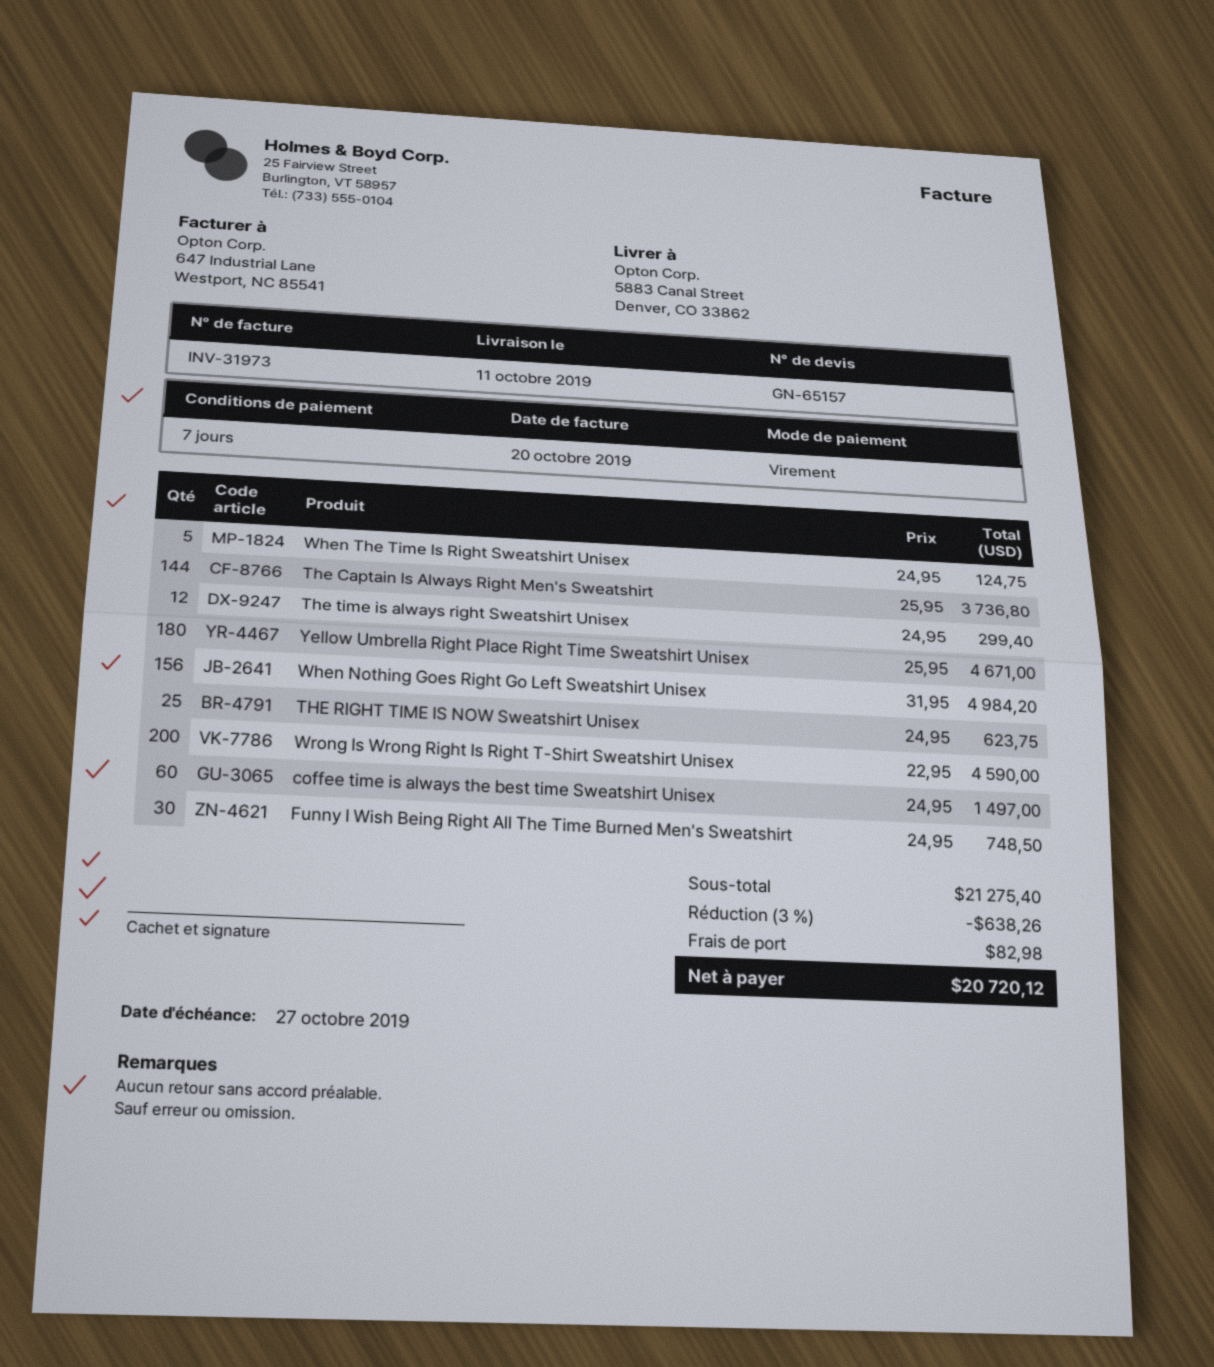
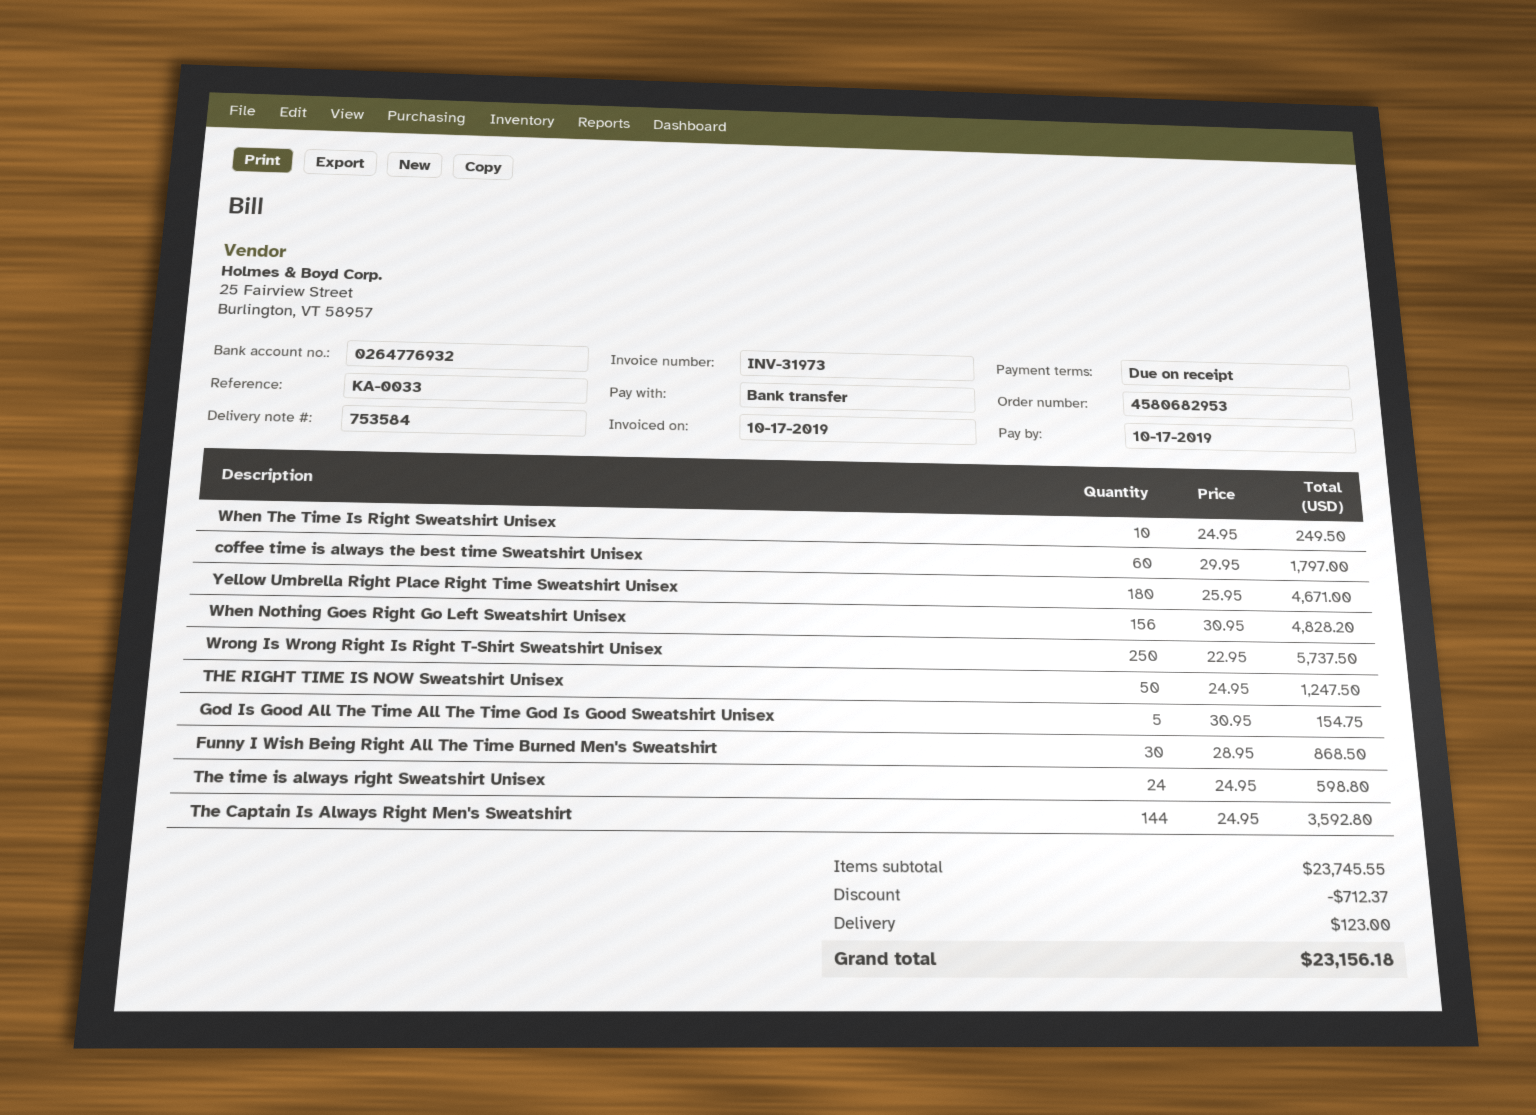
invoice date: 2019-10-20 -> 2019-10-17
payment terms: 7 days -> on receipt
due date: 2019-10-27 -> 2019-10-17
When The Time Is Right Sweatshirt Unisex: 5 x 24.95 = 124.75 -> 10 x 24.95 = 249.50
The Captain Is Always Right Men's Sweatshirt: 144 x 25.95 = 3736.80 -> 144 x 24.95 = 3592.80
The time is always right Sweatshirt Unisex: 12 x 24.95 = 299.40 -> 24 x 24.95 = 598.80
When Nothing Goes Right Go Left Sweatshirt Unisex: 156 x 31.95 = 4984.20 -> 156 x 30.95 = 4828.20
THE RIGHT TIME IS NOW Sweatshirt Unisex: 25 x 24.95 = 623.75 -> 50 x 24.95 = 1247.50
Wrong Is Wrong Right Is Right T-Shirt Sweatshirt Unisex: 200 x 22.95 = 4590.00 -> 250 x 22.95 = 5737.50
coffee time is always the best time Sweatshirt Unisex: 60 x 24.95 = 1497.00 -> 60 x 29.95 = 1797.00
Funny I Wish Being Right All The Time Burned Men's Sweatshirt: 30 x 24.95 = 748.50 -> 30 x 28.95 = 868.50
God Is Good All The Time All The Time God Is Good Sweatshirt Unisex: none -> 5 x 30.95 = 154.75
subtotal: 21275.40 -> 23745.55
discount: 638.26 -> 712.37
shipping: 82.98 -> 123.00
total: 20720.12 -> 23156.18

